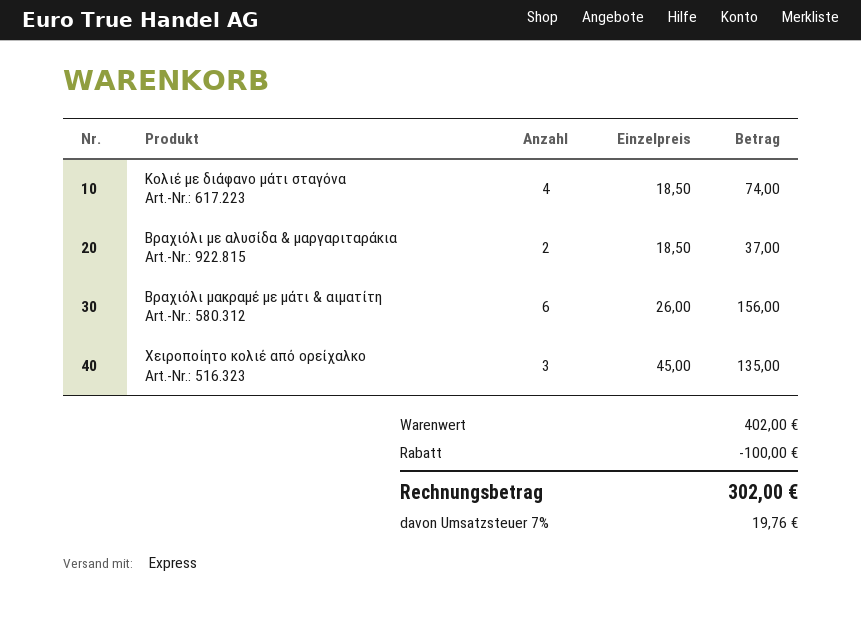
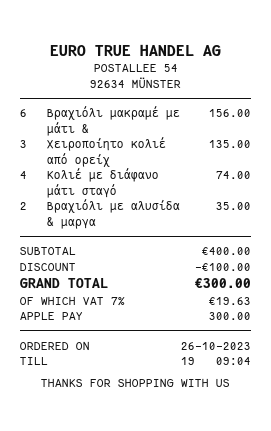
Βραχιόλι με αλυσίδα & μαργαριταράκια: 2 for 37.00 -> 2 for 35.00
subtotal: 402.00 -> 400.00
tax: 7% = 19.76 -> 7% = 19.63
total: 302.00 -> 300.00

